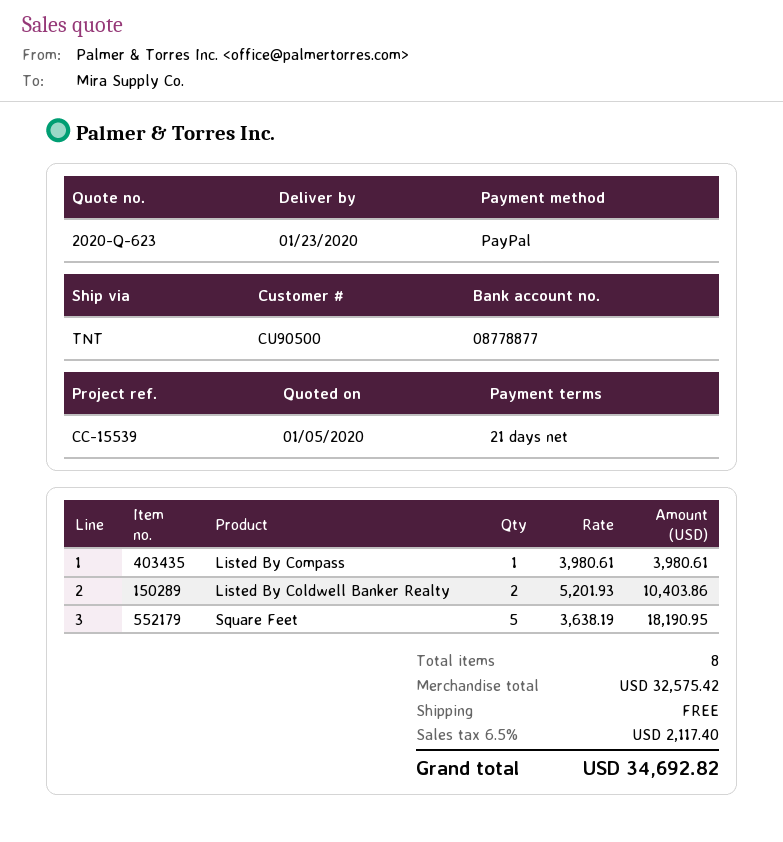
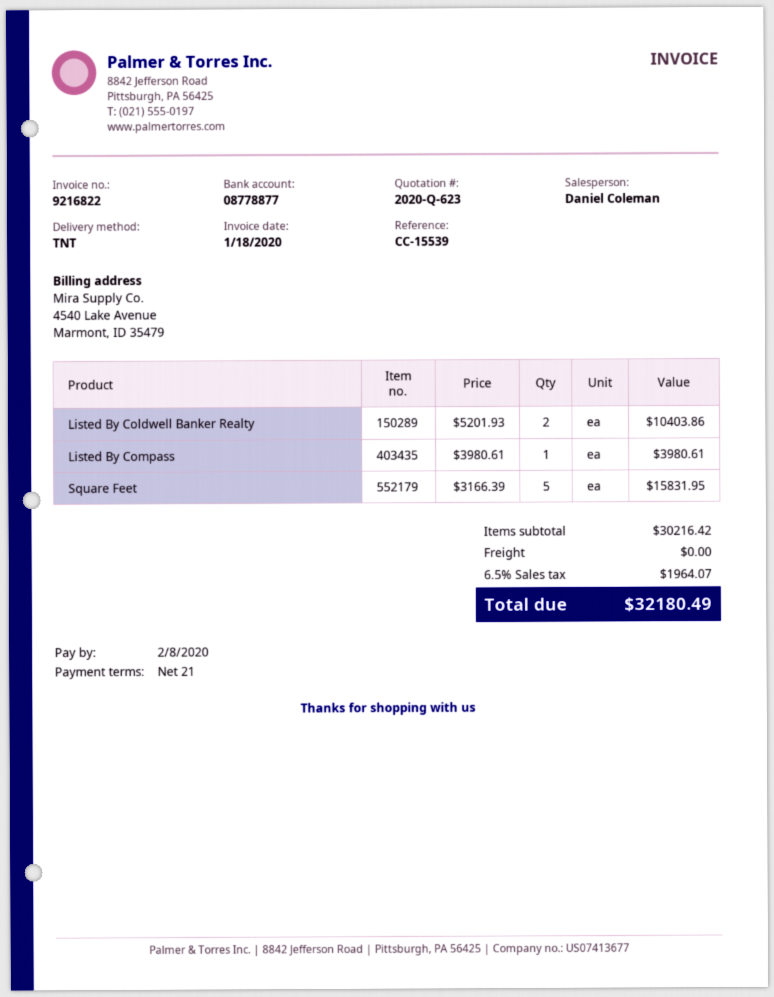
Square Feet: 5 x 3638.19 = 18190.95 -> 5 x 3166.39 = 15831.95
subtotal: 32575.42 -> 30216.42
tax: 6.5% = 2117.40 -> 6.5% = 1964.07
total: 34692.82 -> 32180.49

